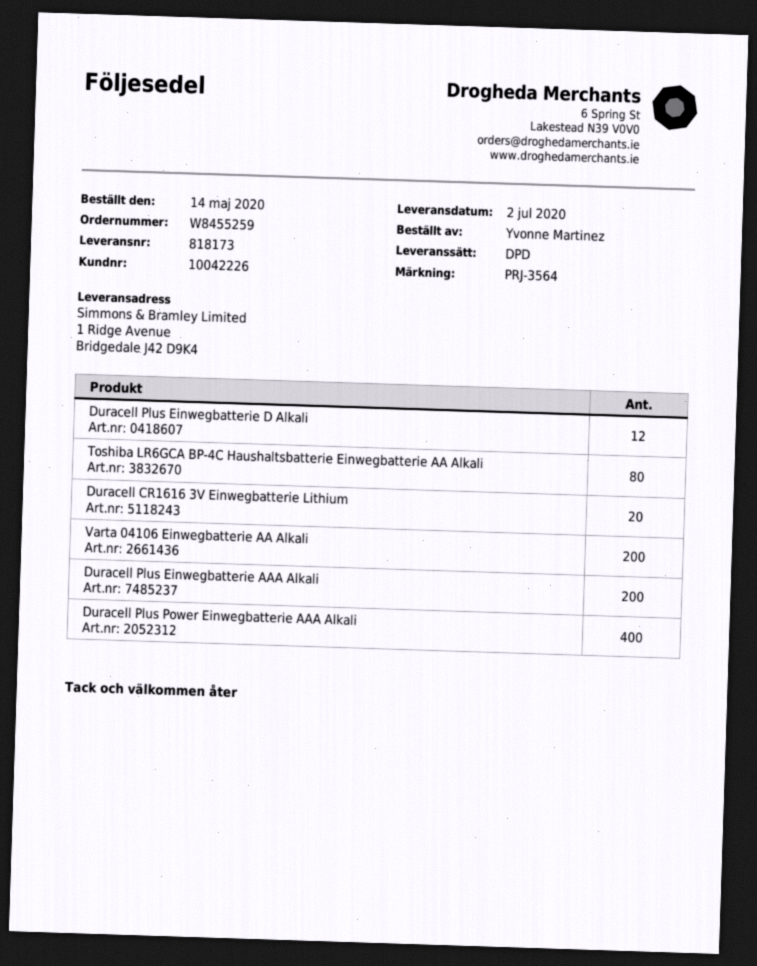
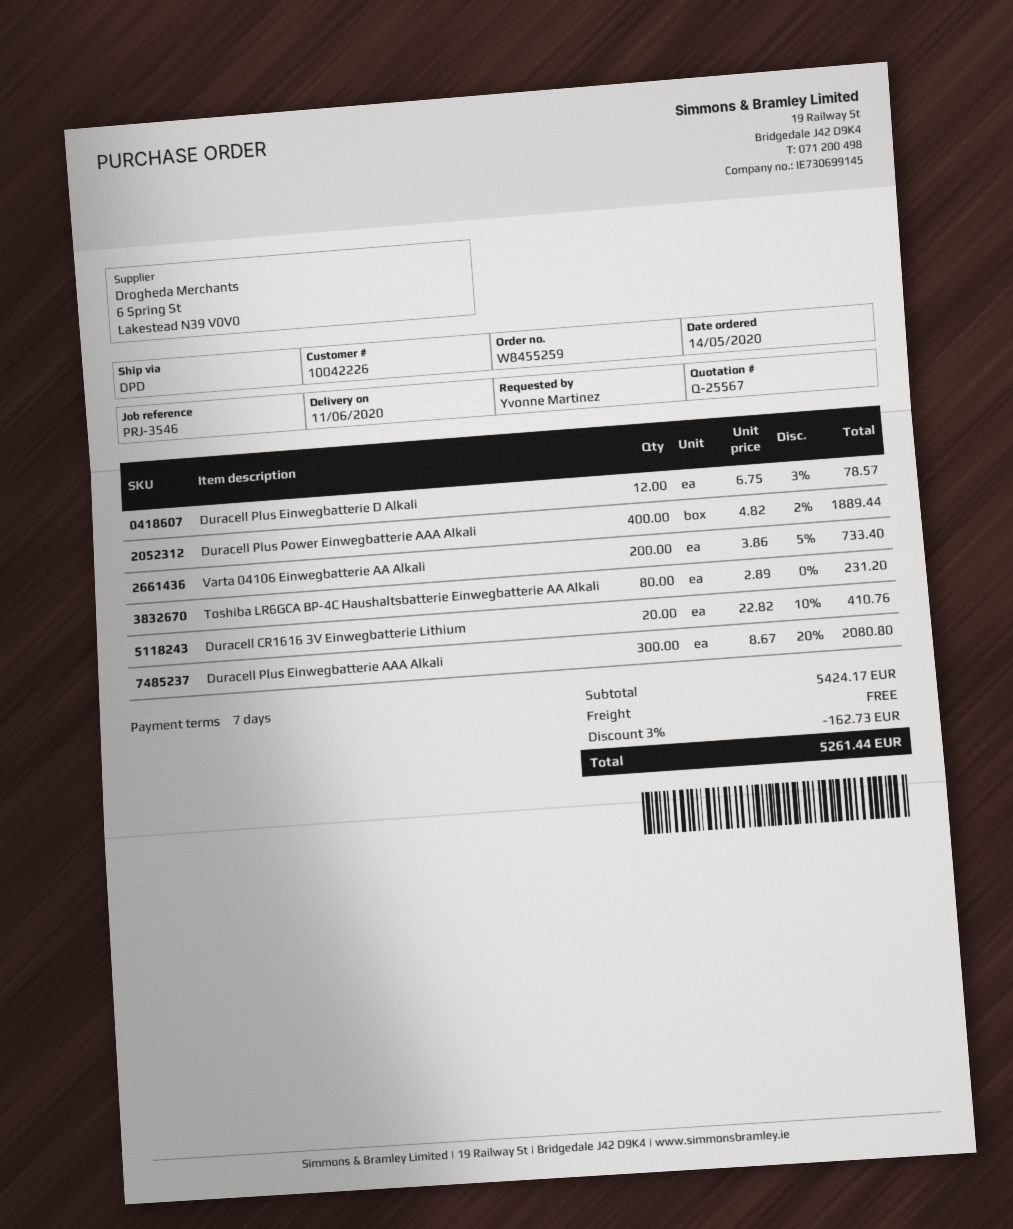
delivery date: 2020-07-02 -> 2020-06-11
reference: PRJ-3564 -> PRJ-3546
Duracell Plus Einwegbatterie AAA Alkali: 200 -> 300

